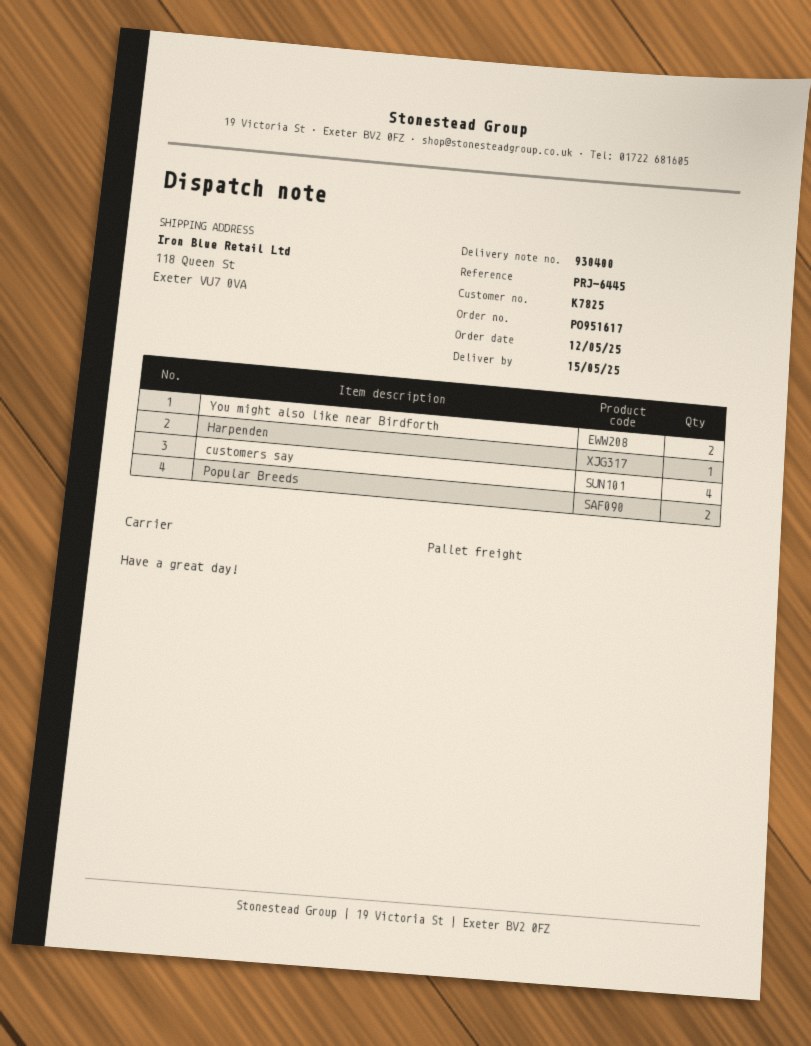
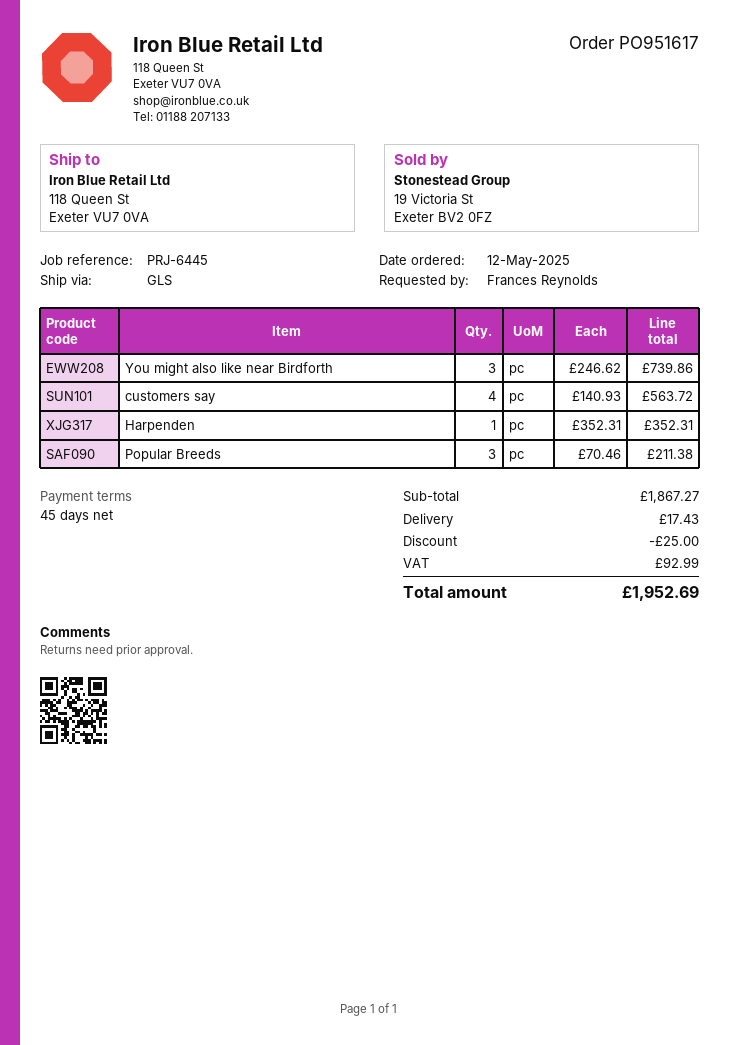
shipping method: pallet freight -> GLS
You might also like near Birdforth: 2 -> 3
Popular Breeds: 2 -> 3

